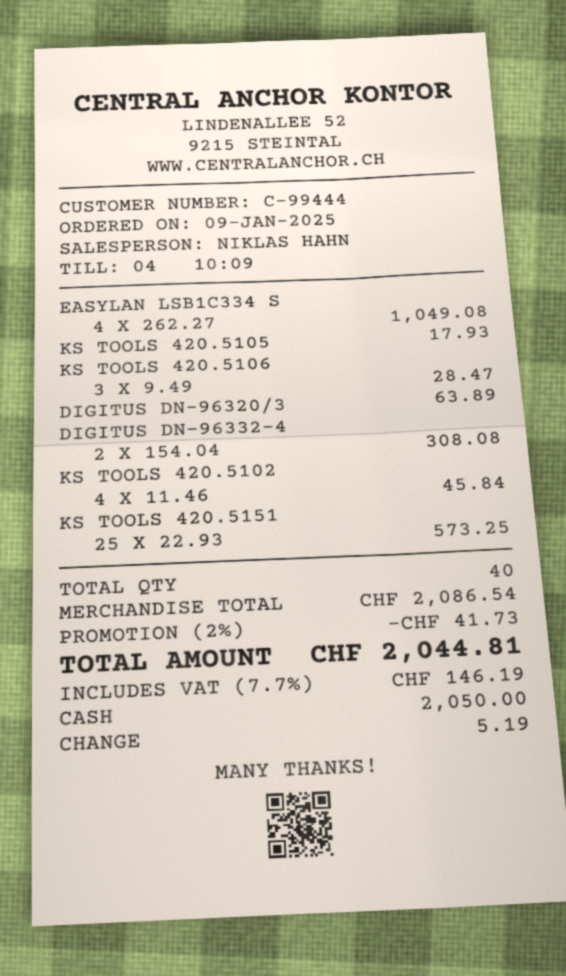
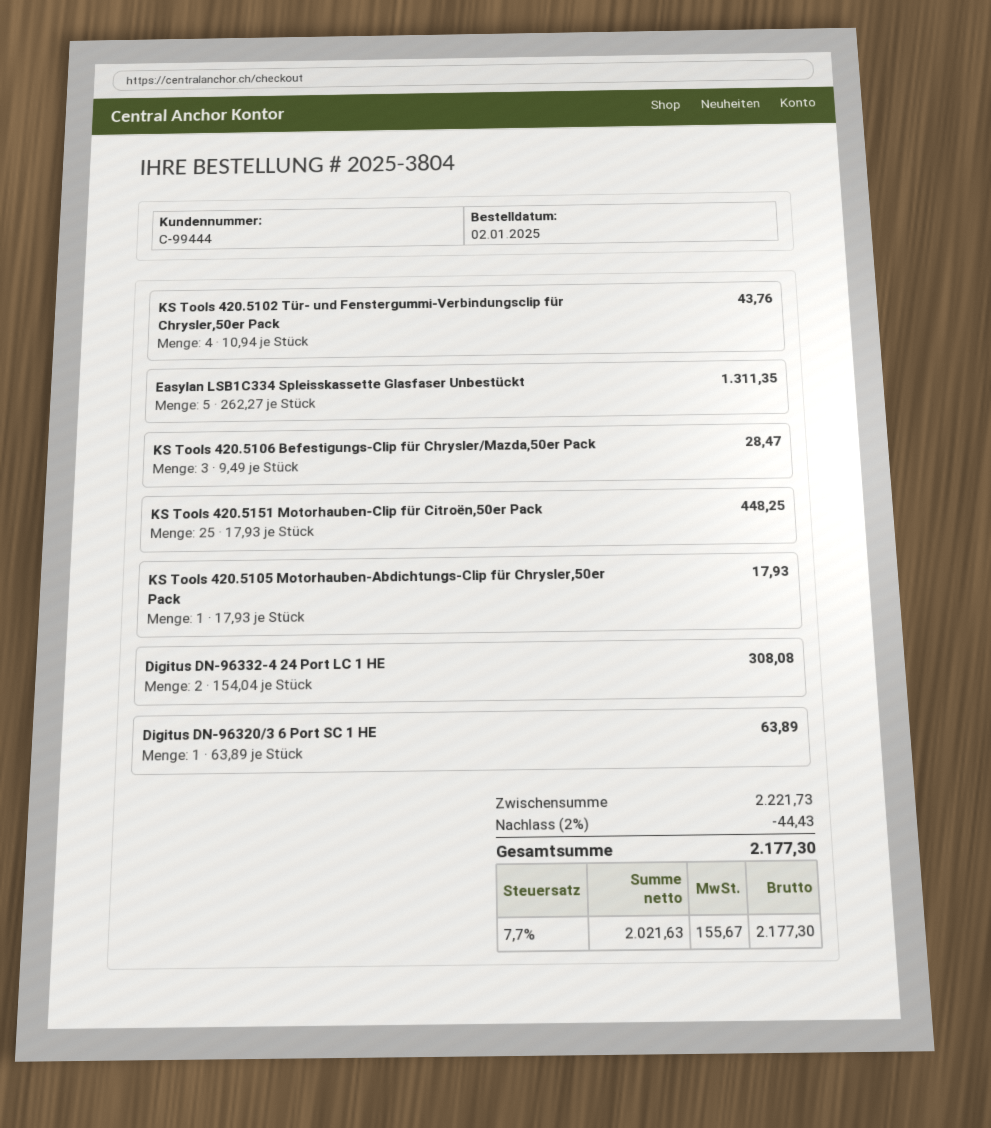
order date: 2025-01-09 -> 2025-01-02
EASYLAN LSB1C334 S: 4 x 262.27 = 1049.08 -> 5 x 262.27 = 1311.35
KS TOOLS 420.5102: 4 x 11.46 = 45.84 -> 4 x 10.94 = 43.76
KS TOOLS 420.5151: 25 x 22.93 = 573.25 -> 25 x 17.93 = 448.25
subtotal: 2086.54 -> 2221.73
discount: 2% = 41.73 -> 2% = 44.43
tax: 7.7% = 146.19 -> 7.7% = 155.67
total: 2044.81 -> 2177.30

